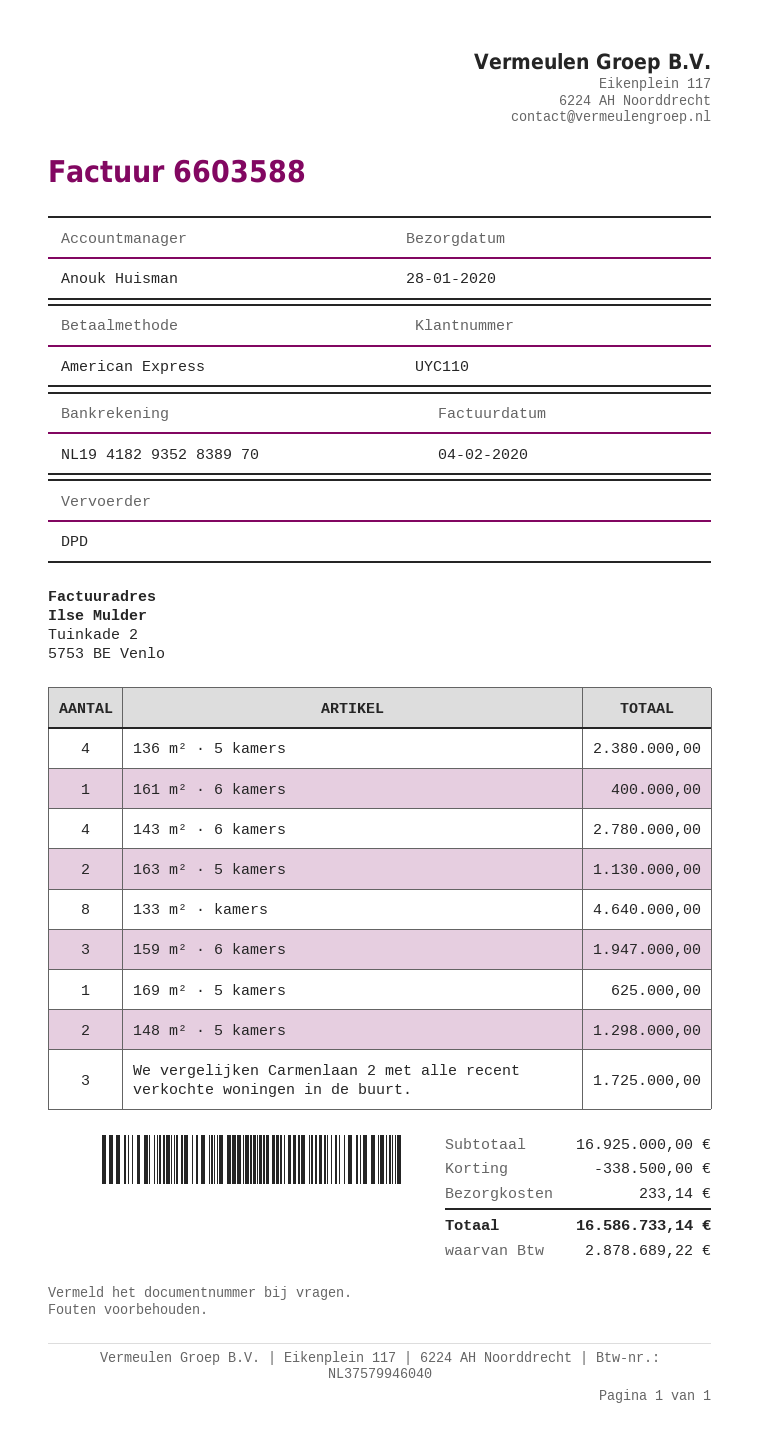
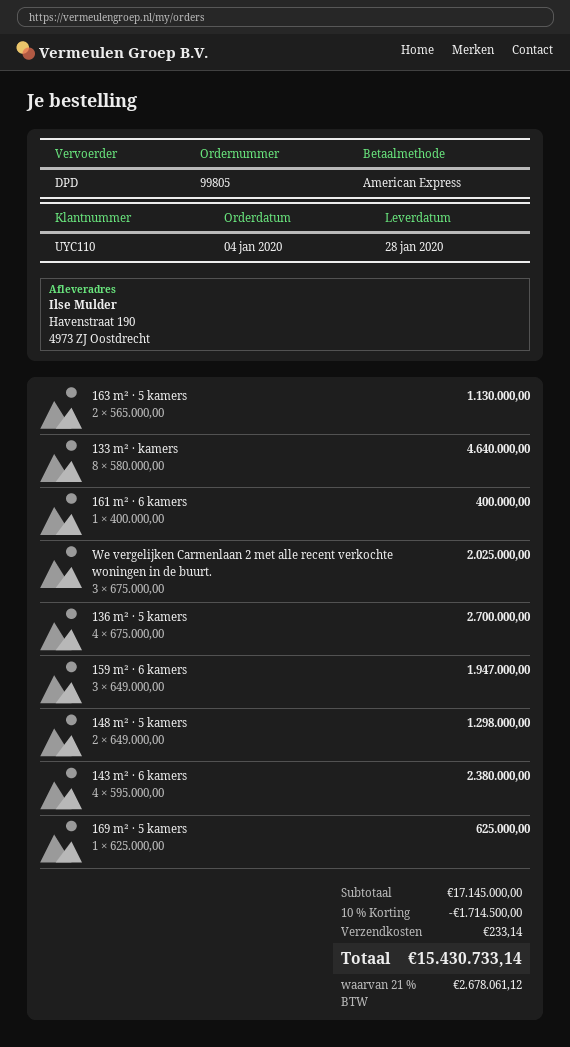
136 m² · 5 kamers: 4 for 2380000.00 -> 4 for 2700000.00
143 m² · 6 kamers: 4 for 2780000.00 -> 4 for 2380000.00
We vergelijken Carmenlaan 2 met alle recent verkochte woningen in de buurt.: 3 for 1725000.00 -> 3 for 2025000.00
subtotal: 16925000.00 -> 17145000.00
discount: 338500.00 -> 1714500.00
tax: 2878689.22 -> 2678061.12
total: 16586733.14 -> 15430733.14

